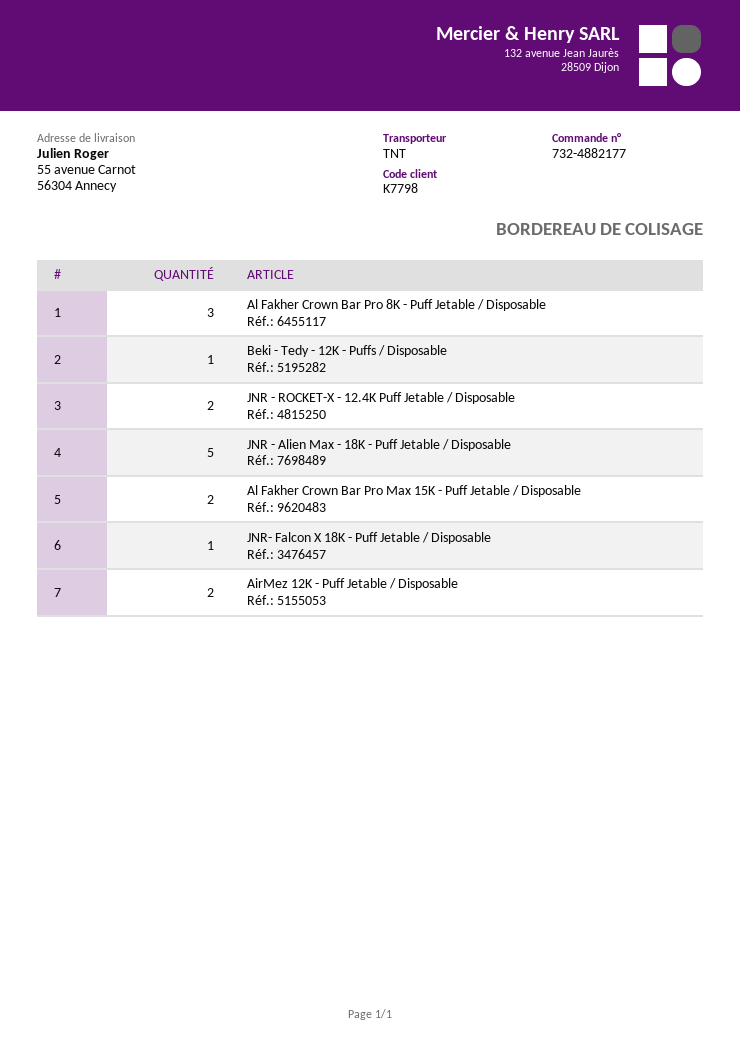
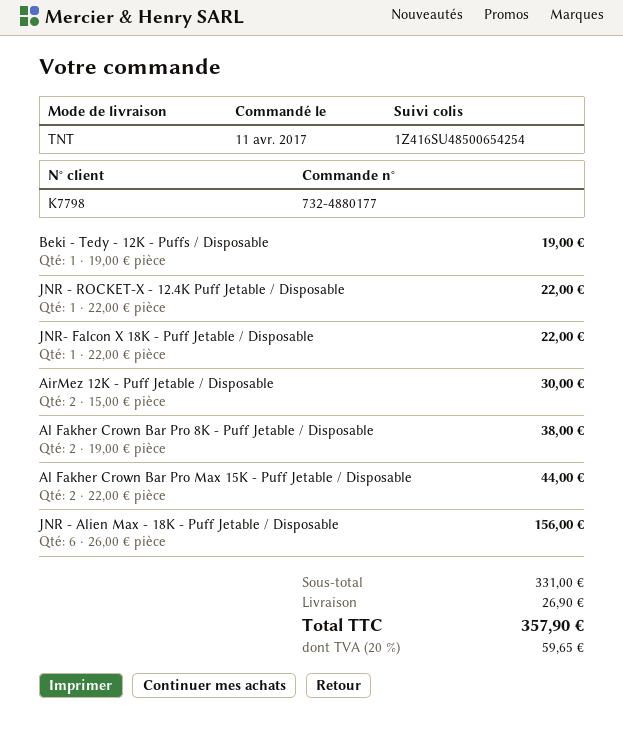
order number: 732-4882177 -> 732-4880177
Al Fakher Crown Bar Pro 8K - Puff Jetable / Disposable: 3 -> 2
JNR - ROCKET-X - 12.4K Puff Jetable / Disposable: 2 -> 1
JNR - Alien Max - 18K - Puff Jetable / Disposable: 5 -> 6

